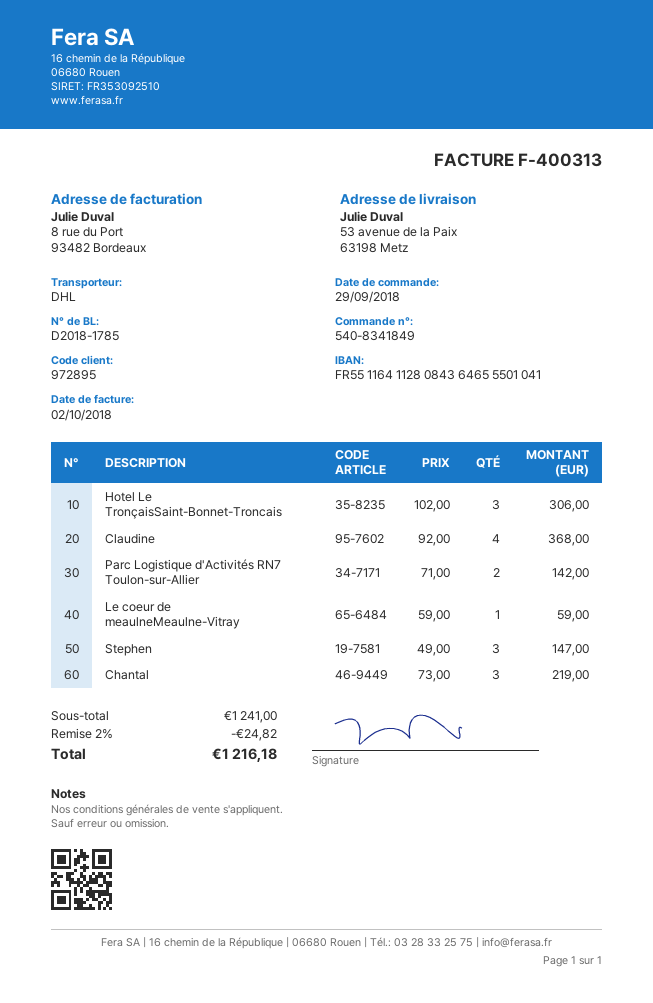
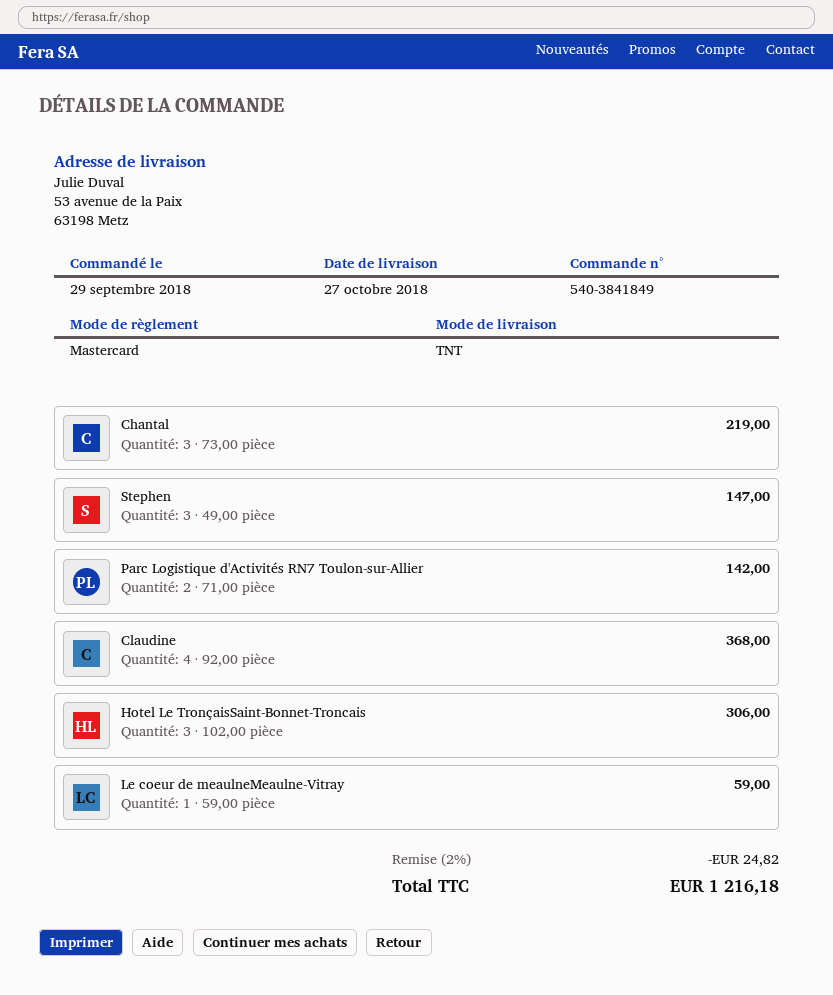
order number: 540-8341849 -> 540-3841849
shipping method: DHL -> TNT

